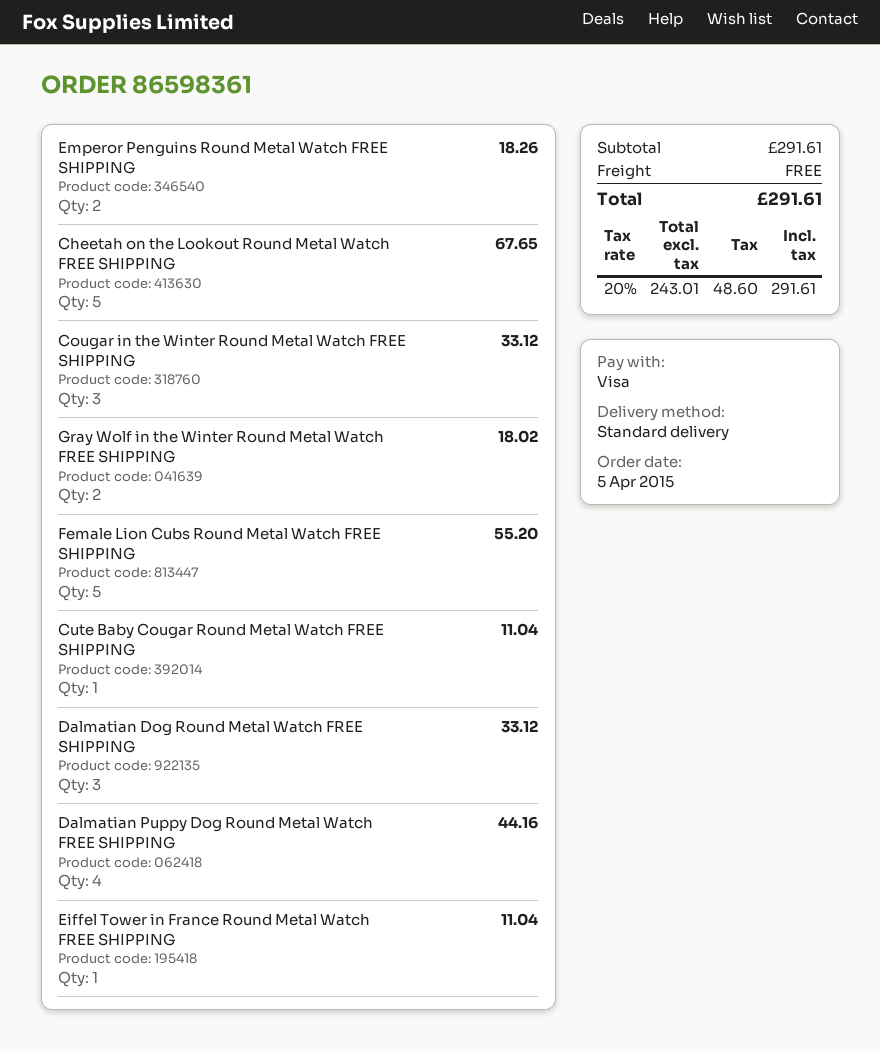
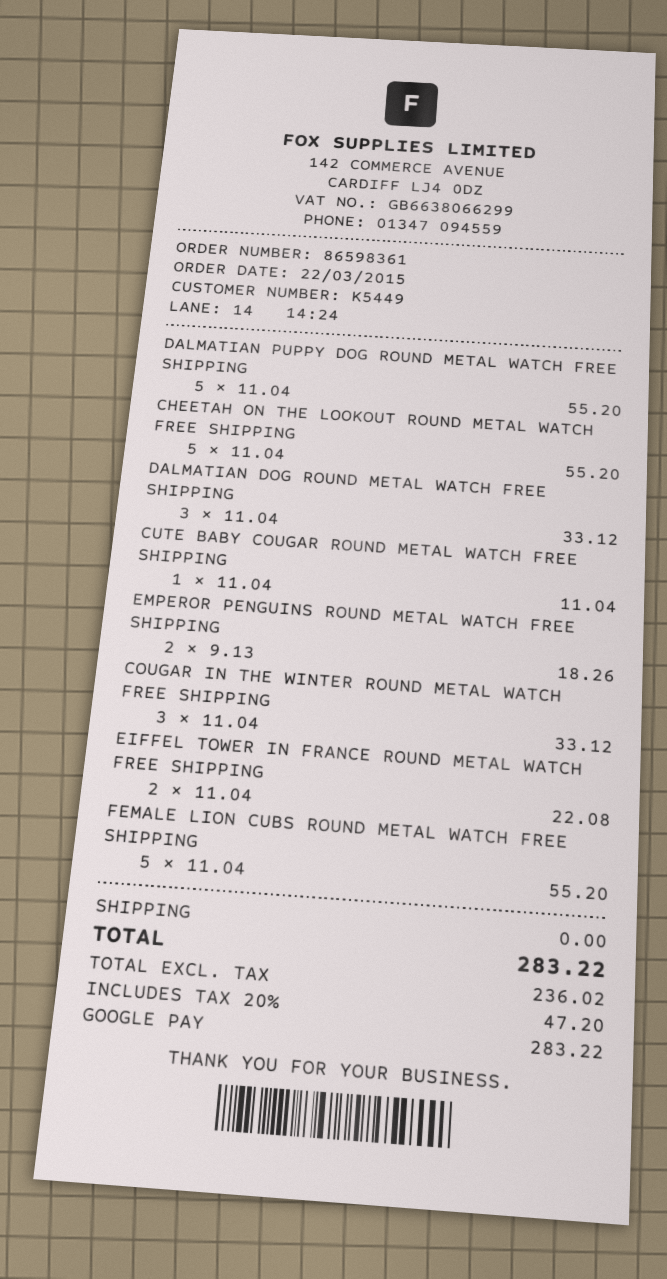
order date: 2015-04-05 -> 2015-03-22
payment method: Visa -> Google Pay
Cheetah on the Lookout Round Metal Watch FREE SHIPPING: 5 for 67.65 -> 5 for 55.20
Gray Wolf in the Winter Round Metal Watch FREE SHIPPING: 2 for 18.02 -> none
Dalmatian Puppy Dog Round Metal Watch FREE SHIPPING: 4 for 44.16 -> 5 for 55.20
Eiffel Tower in France Round Metal Watch FREE SHIPPING: 1 for 11.04 -> 2 for 22.08
net: 243.01 -> 236.02
tax: 20% = 48.60 -> 20% = 47.20
total: 291.61 -> 283.22

